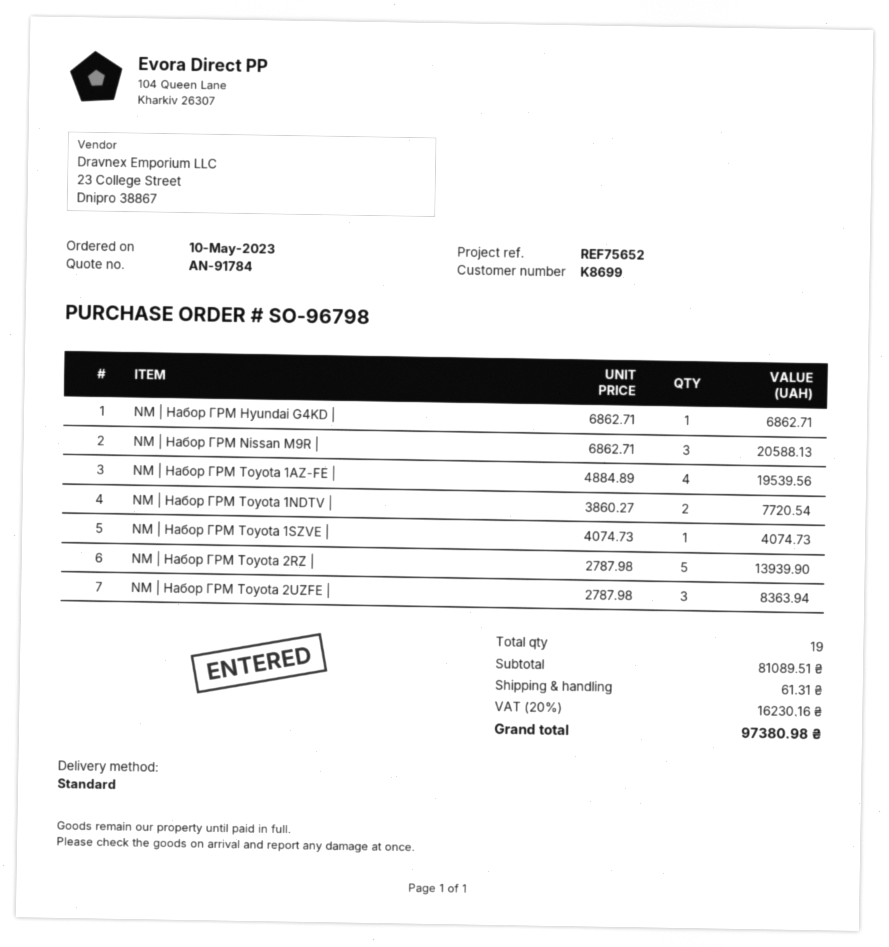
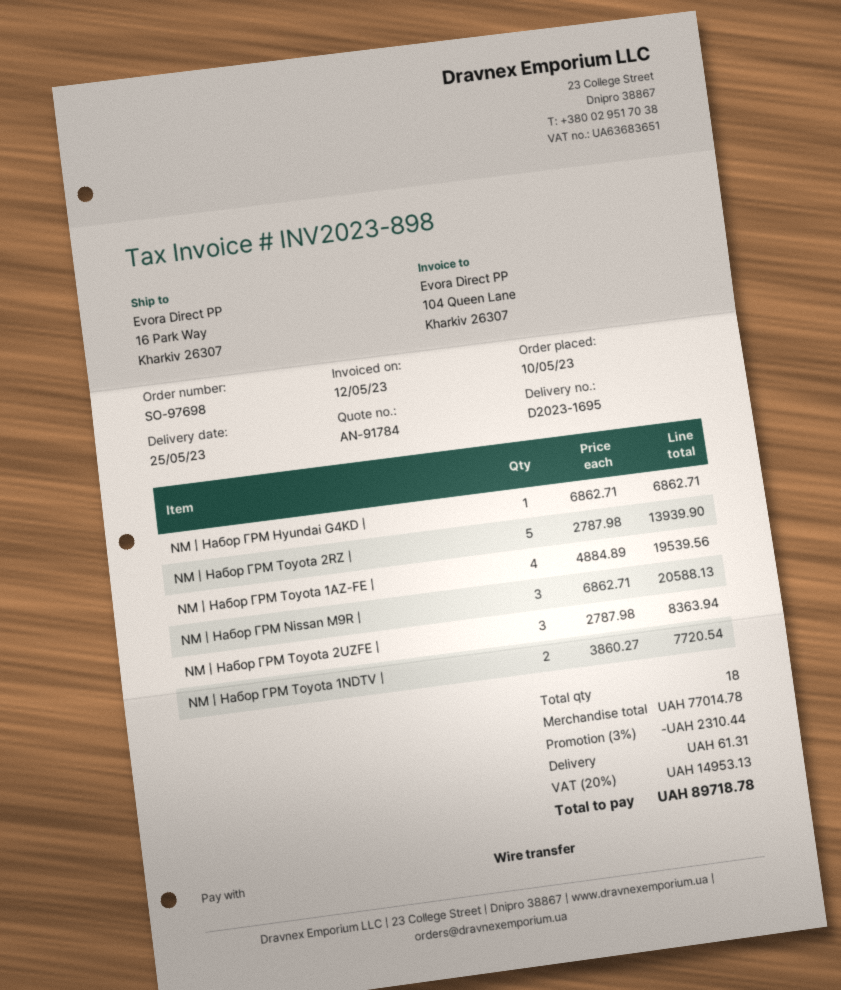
order number: SO-96798 -> SO-97698
NM | Набор ГРМ Toyota 1SZVE |: 1 x 4074.73 = 4074.73 -> none
total quantity: 19 -> 18
subtotal: 81089.51 -> 77014.78
discount: none -> 3% = 2310.44
tax: 20% = 16230.16 -> 20% = 14953.13
total: 97380.98 -> 89718.78

